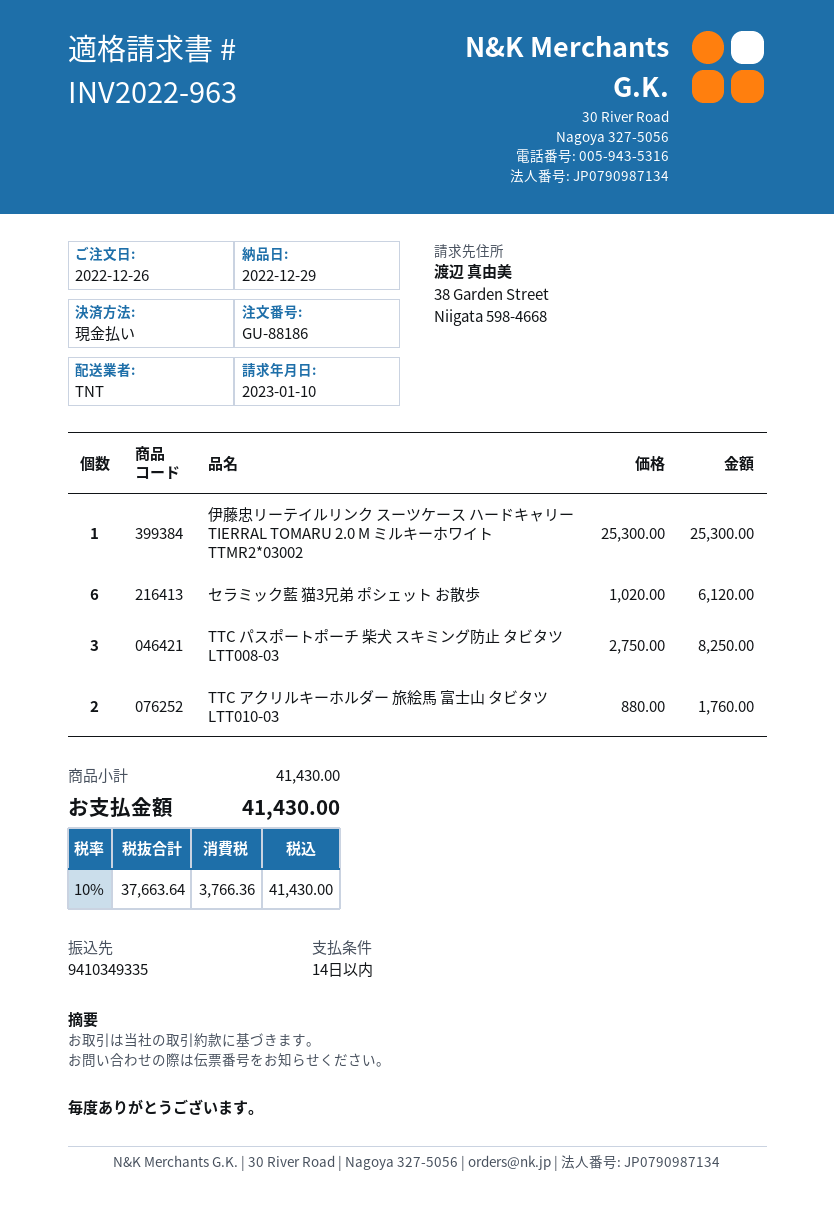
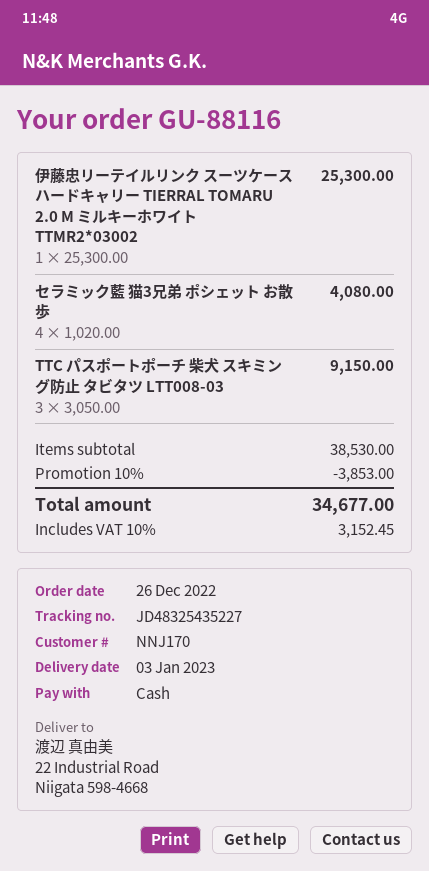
order number: GU-88186 -> GU-88116
delivery date: 2022-12-29 -> 2023-01-03
セラミック藍 猫3兄弟 ポシェット お散歩: 6 x 1020.00 = 6120.00 -> 4 x 1020.00 = 4080.00
TTC パスポートポーチ 柴犬 スキミング防止 タビタツ LTT008-03: 3 x 2750.00 = 8250.00 -> 3 x 3050.00 = 9150.00
TTC アクリルキーホルダー 旅絵馬 富士山 タビタツ LTT010-03: 2 x 880.00 = 1760.00 -> none
subtotal: 41430.00 -> 38530.00
discount: none -> 10% = 3853.00
tax: 10% = 3766.36 -> 10% = 3152.45
total: 41430.00 -> 34677.00

